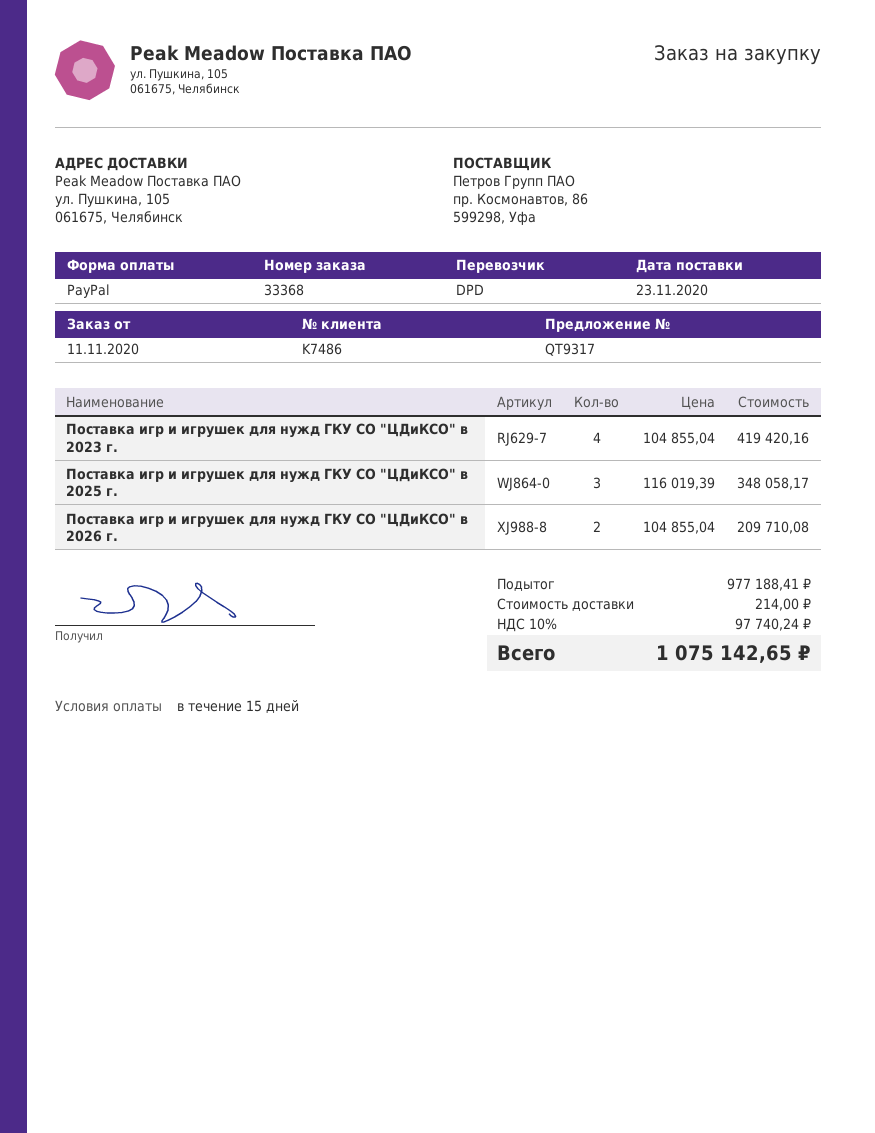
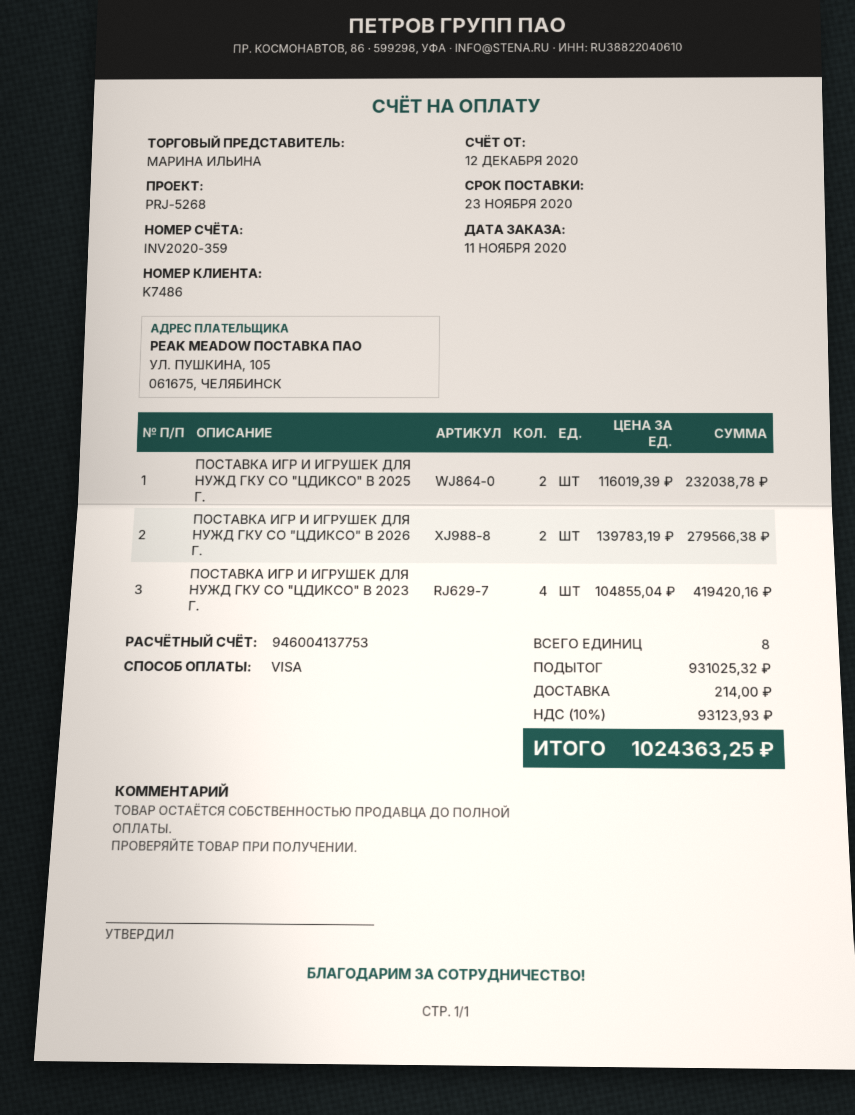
payment method: PayPal -> Visa
Поставка игр и игрушек для нужд ГКУ СО "ЦДиКСО" в 2025 г.: 3 x 116019.39 = 348058.17 -> 2 x 116019.39 = 232038.78
Поставка игр и игрушек для нужд ГКУ СО "ЦДиКСО" в 2026 г.: 2 x 104855.04 = 209710.08 -> 2 x 139783.19 = 279566.38
subtotal: 977188.41 -> 931025.32
tax: 10% = 97740.24 -> 10% = 93123.93
total: 1075142.65 -> 1024363.25

